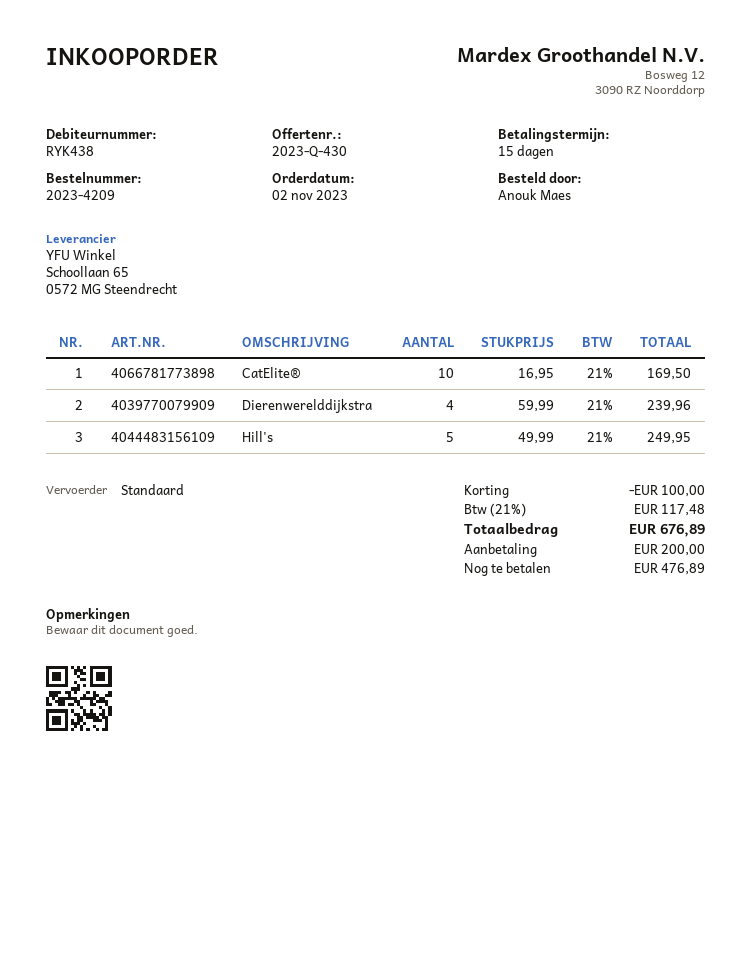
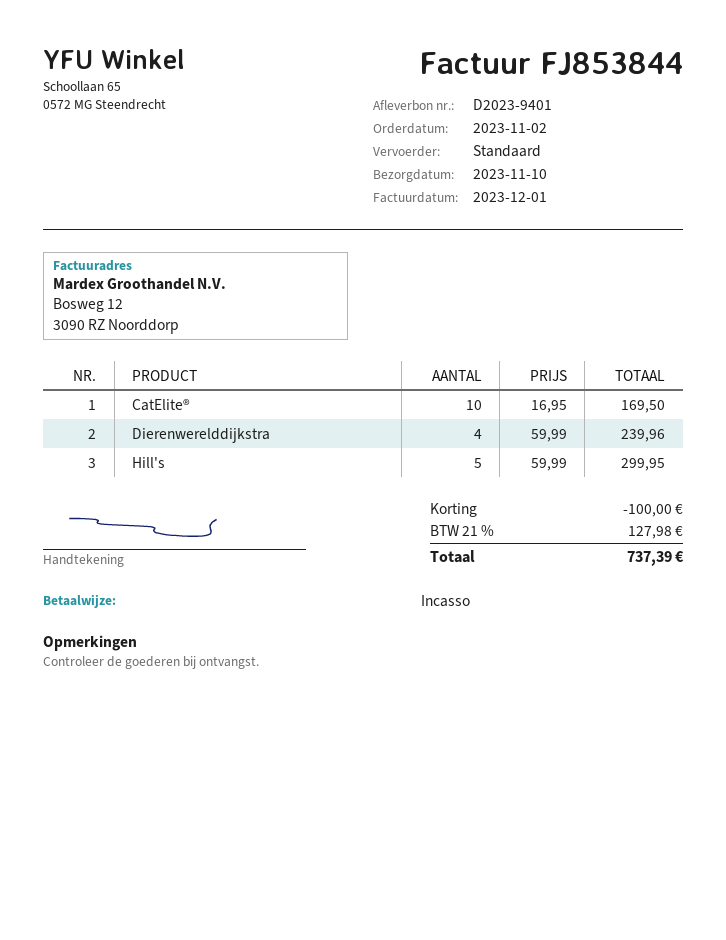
Hill's: 5 x 49.99 = 249.95 -> 5 x 59.99 = 299.95
tax: 21% = 117.48 -> 21% = 127.98
total: 676.89 -> 737.39

